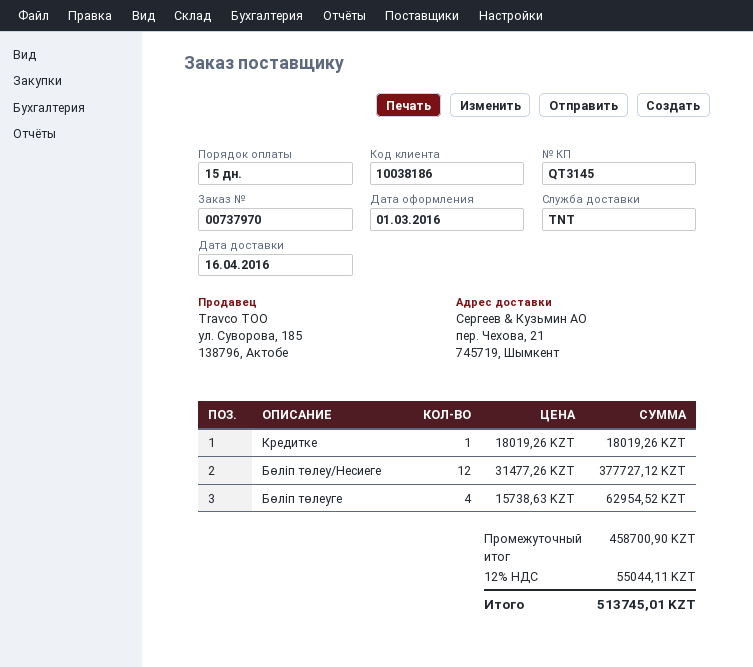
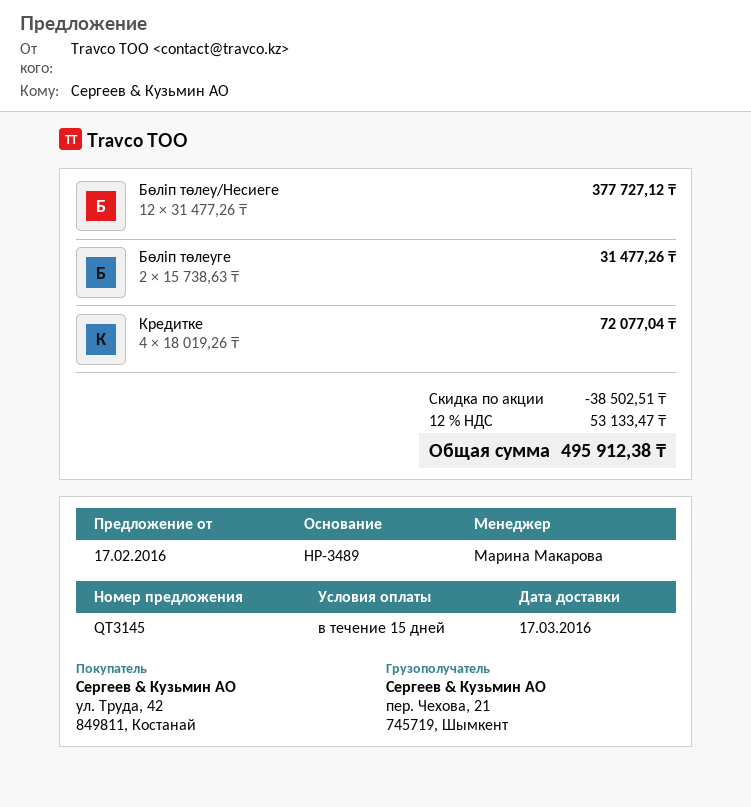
delivery date: 2016-04-16 -> 2016-03-17
Кредитке: 1 x 18019.26 = 18019.26 -> 4 x 18019.26 = 72077.04
Бөліп төлеуге: 4 x 15738.63 = 62954.52 -> 2 x 15738.63 = 31477.26
discount: none -> 38502.51
tax: 12% = 55044.11 -> 12% = 53133.47
total: 513745.01 -> 495912.38

